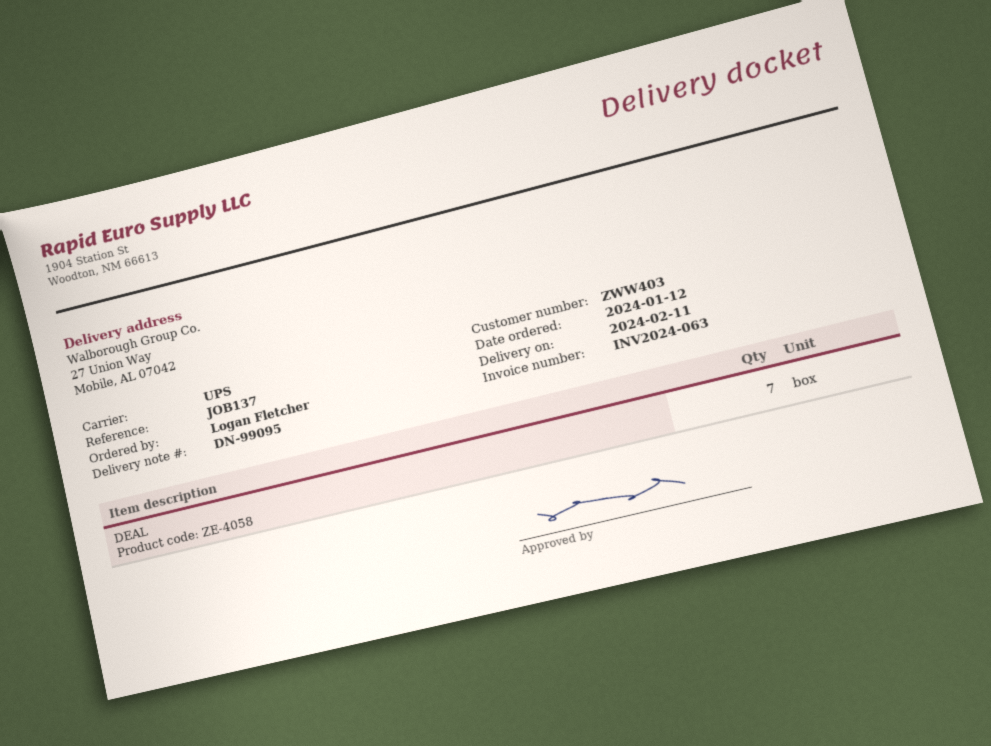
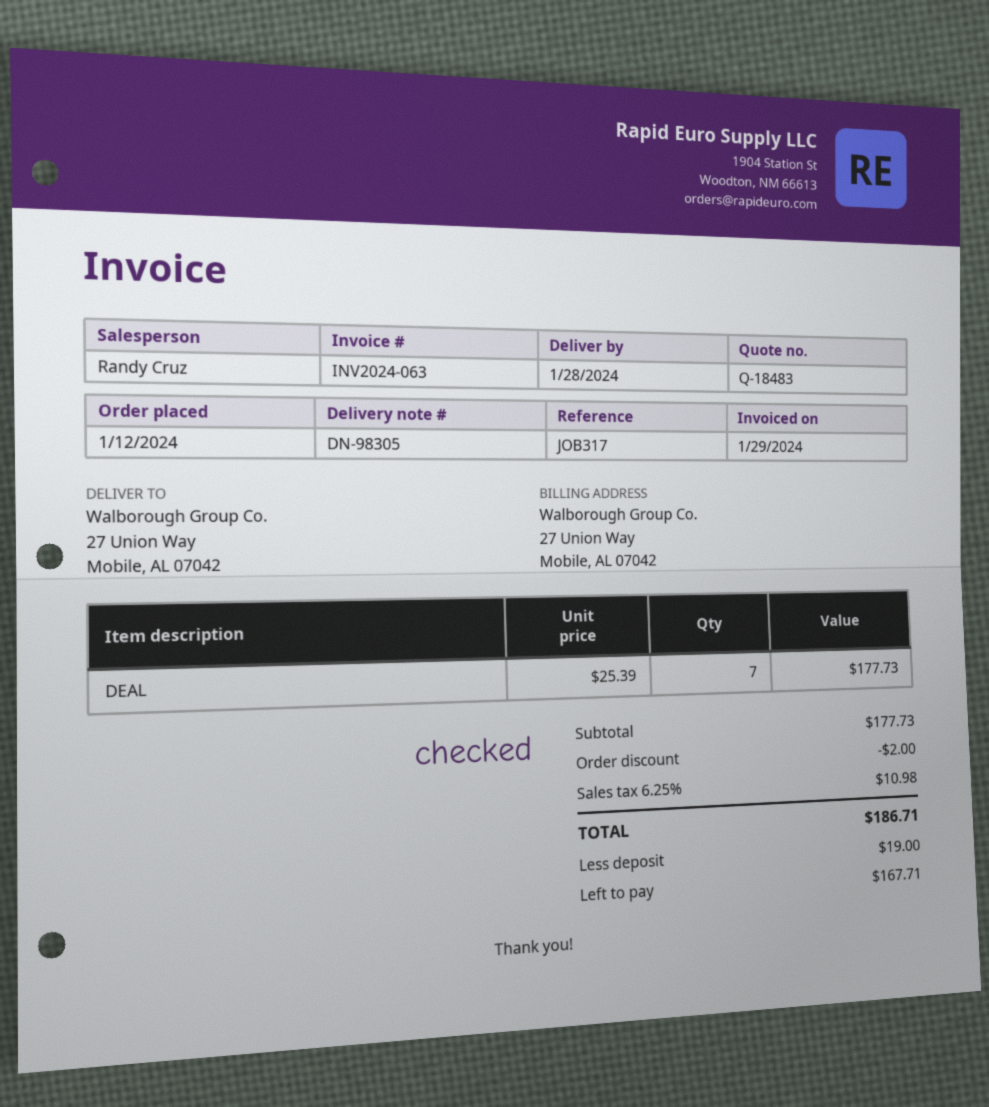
delivery note number: DN-99095 -> DN-98305
delivery date: 2024-02-11 -> 2024-01-28
reference: JOB137 -> JOB317

